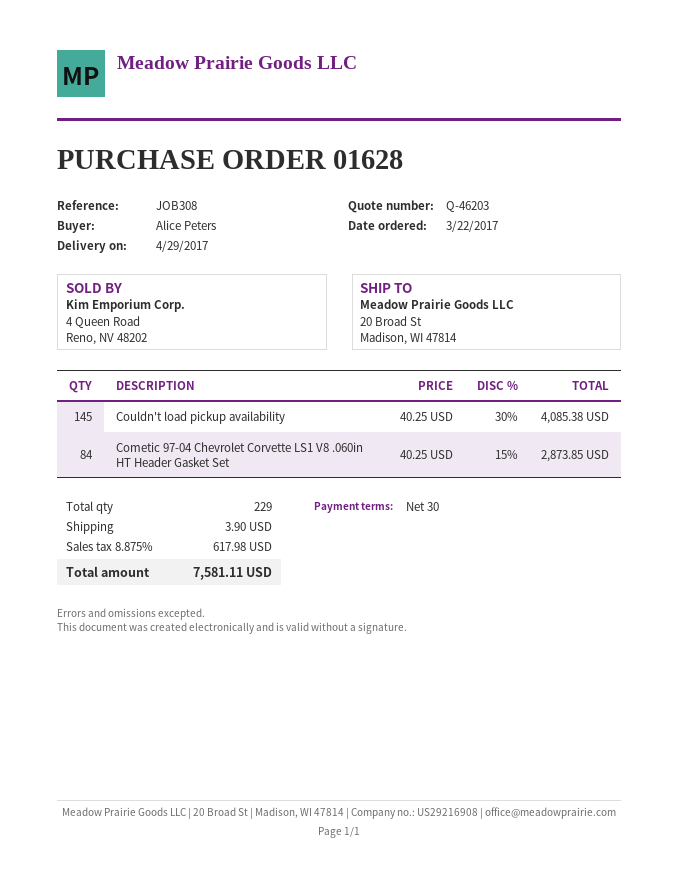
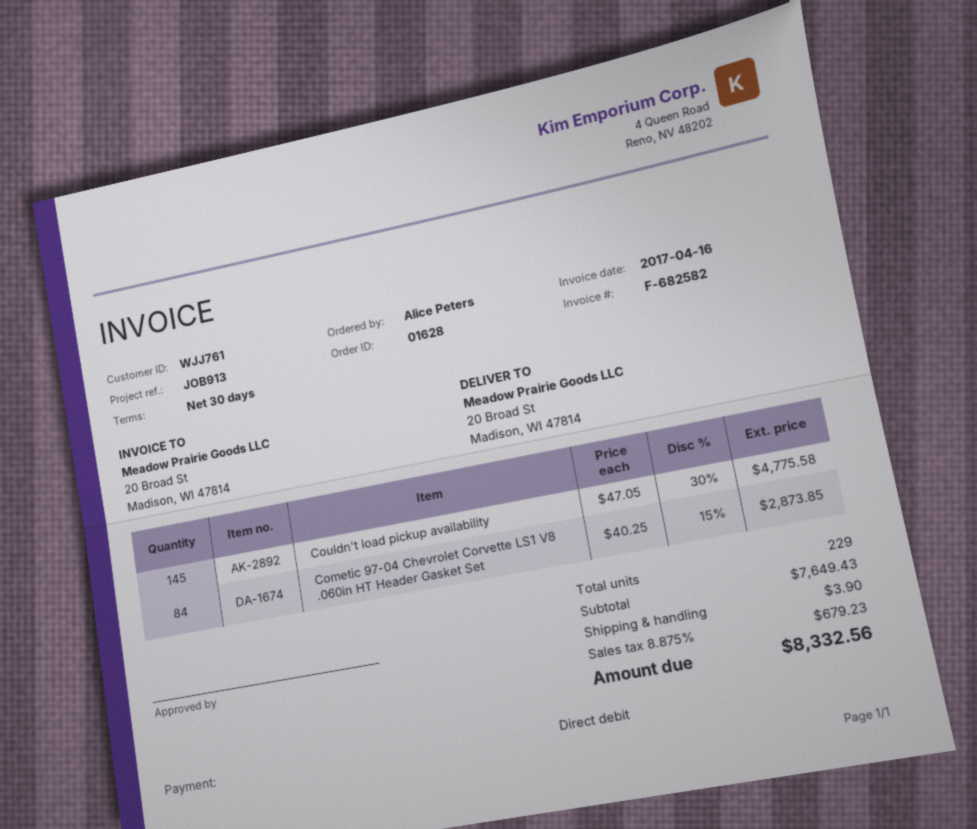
reference: JOB308 -> JOB913
Couldn't load pickup availability: 145 x 40.25 - 30% = 4085.38 -> 145 x 47.05 - 30% = 4775.58
tax: 8.875% = 617.98 -> 8.875% = 679.23
total: 7581.11 -> 8332.56

